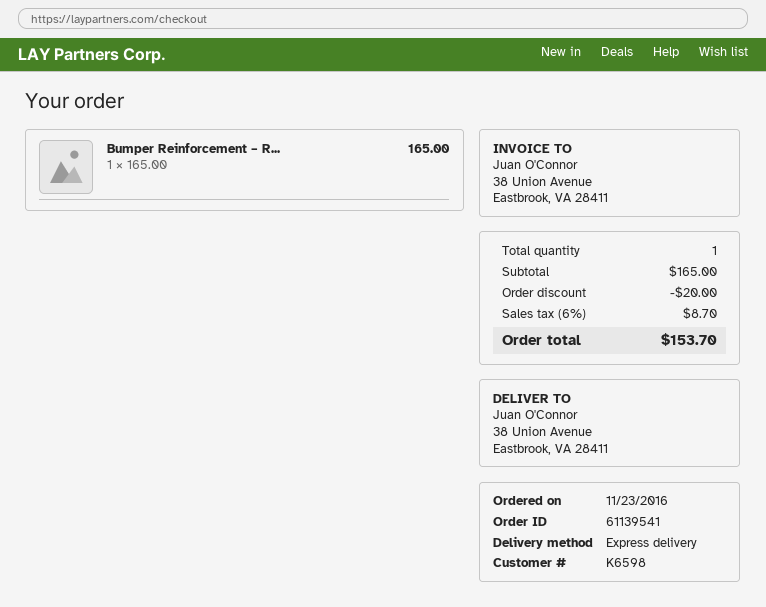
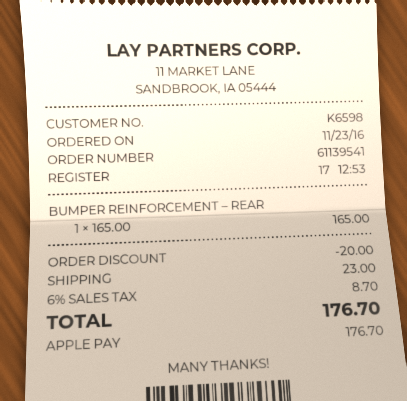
shipping: none -> 23.00
total: 153.70 -> 176.70

